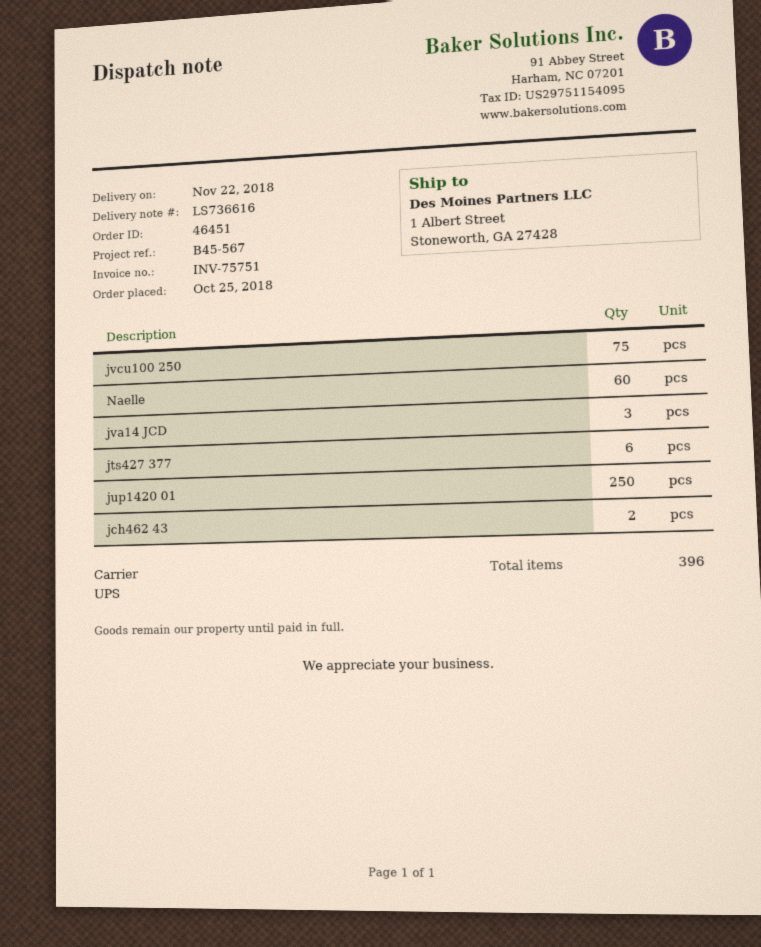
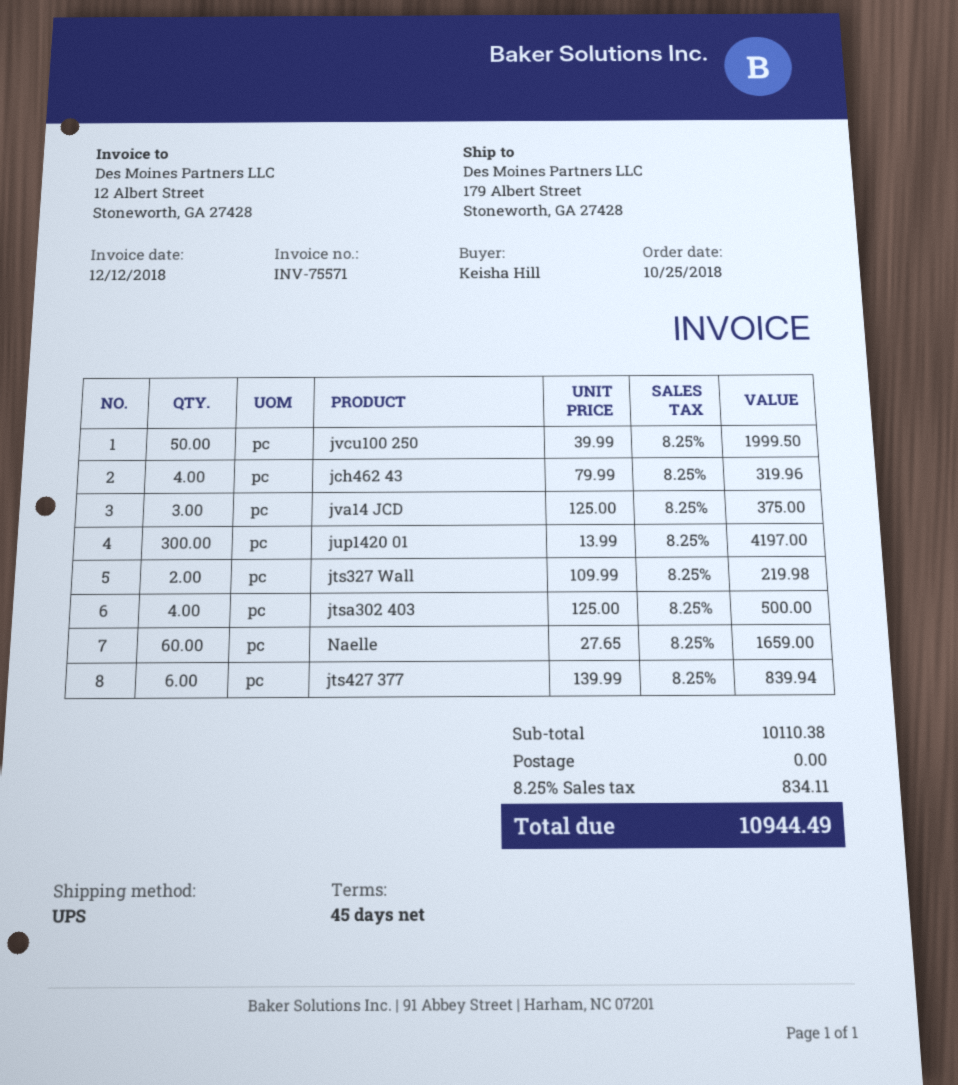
invoice number: INV-75751 -> INV-75571
ship to: 1 Albert Street, Stoneworth, GA 27428 -> 179 Albert Street, Stoneworth, GA 27428
jvcu100 250: 75 -> 50
jup1420 01: 250 -> 300
jch462 43: 2 -> 4
jts327 Wall: none -> 2
jtsa302 403: none -> 4

